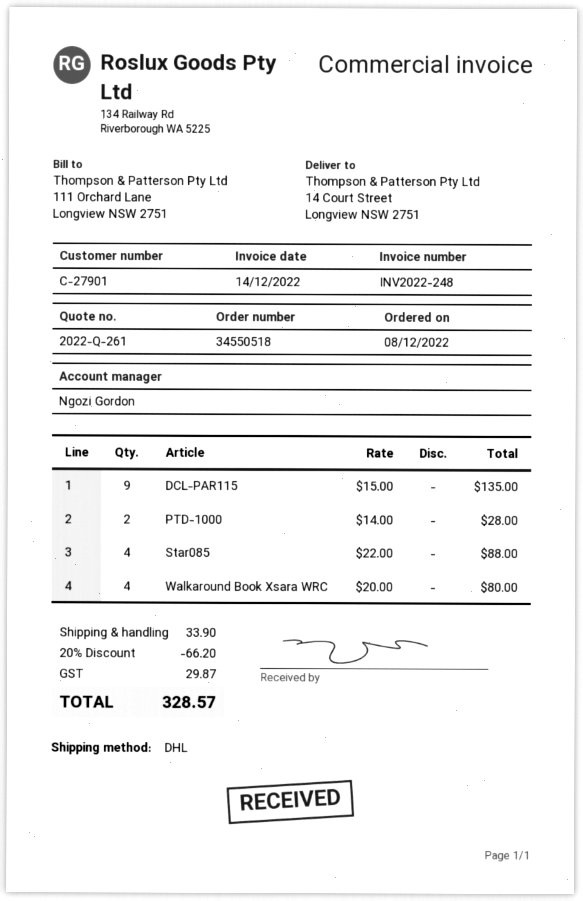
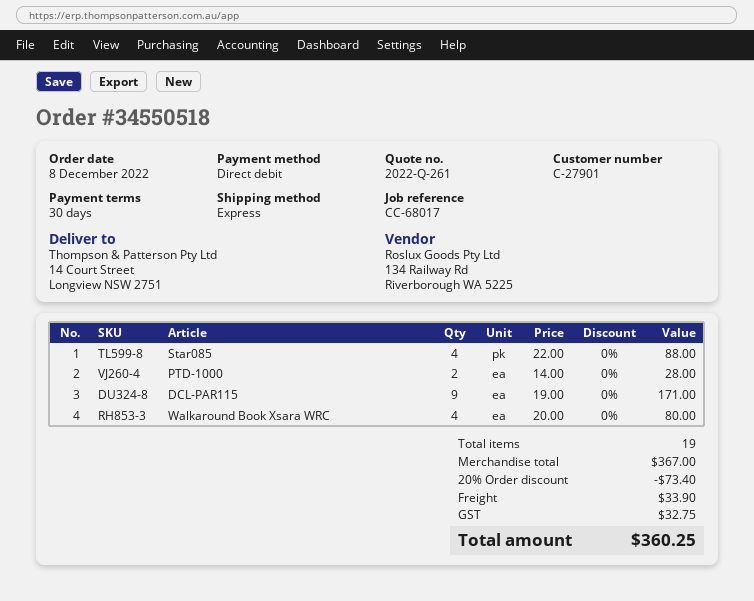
shipping method: DHL -> express
DCL-PAR115: 9 x 15.00 = 135.00 -> 9 x 19.00 = 171.00
discount: 20% = 66.20 -> 20% = 73.40
tax: 29.87 -> 32.75
total: 328.57 -> 360.25

